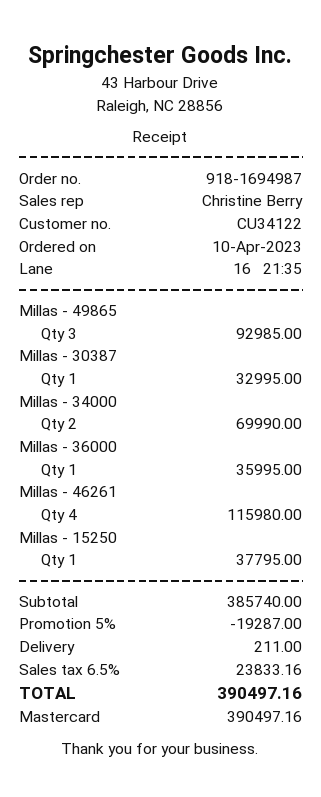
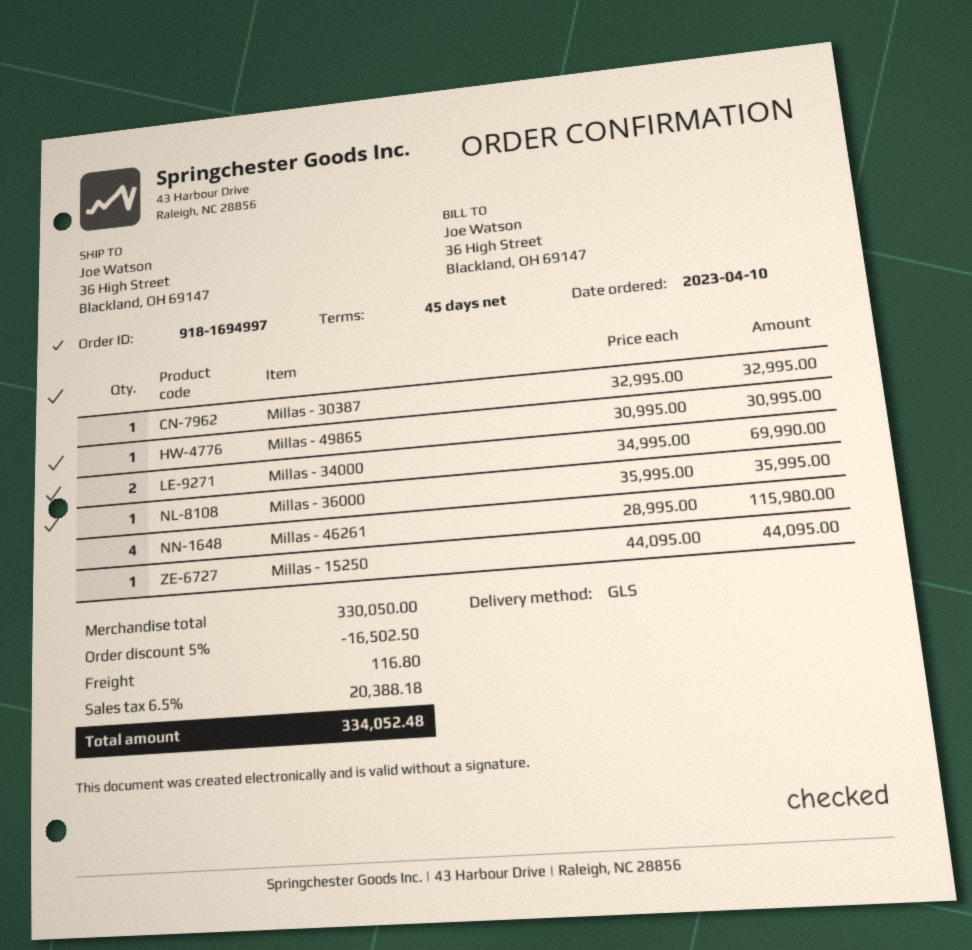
order number: 918-1694987 -> 918-1694997
Millas - 49865: 3 for 92985.00 -> 1 for 30995.00
Millas - 15250: 1 for 37795.00 -> 1 for 44095.00
subtotal: 385740.00 -> 330050.00
discount: 5% = 19287.00 -> 5% = 16502.50
shipping: 211.00 -> 116.80
tax: 6.5% = 23833.16 -> 6.5% = 20388.18
total: 390497.16 -> 334052.48

